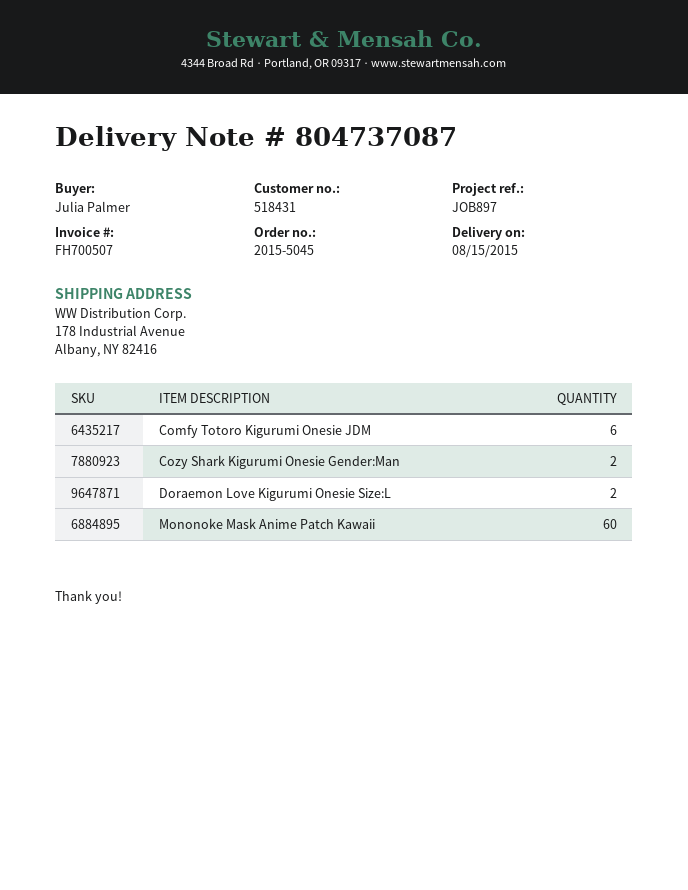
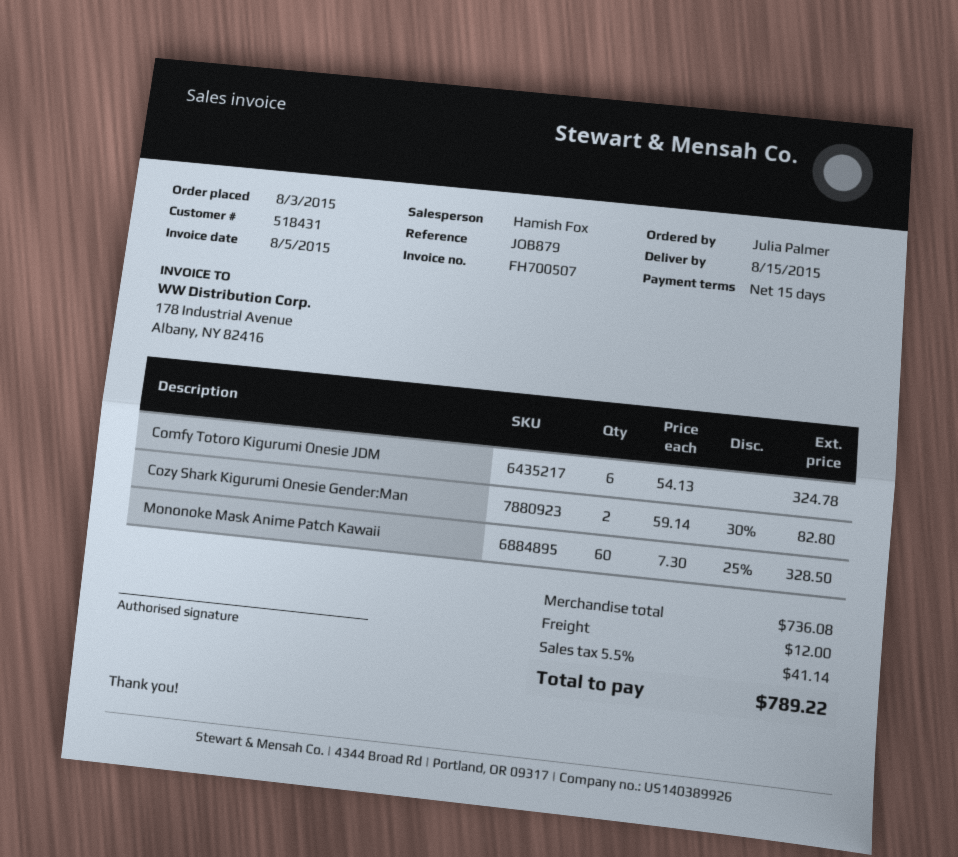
reference: JOB897 -> JOB879
Doraemon Love Kigurumi Onesie Size:L: 2 -> none

